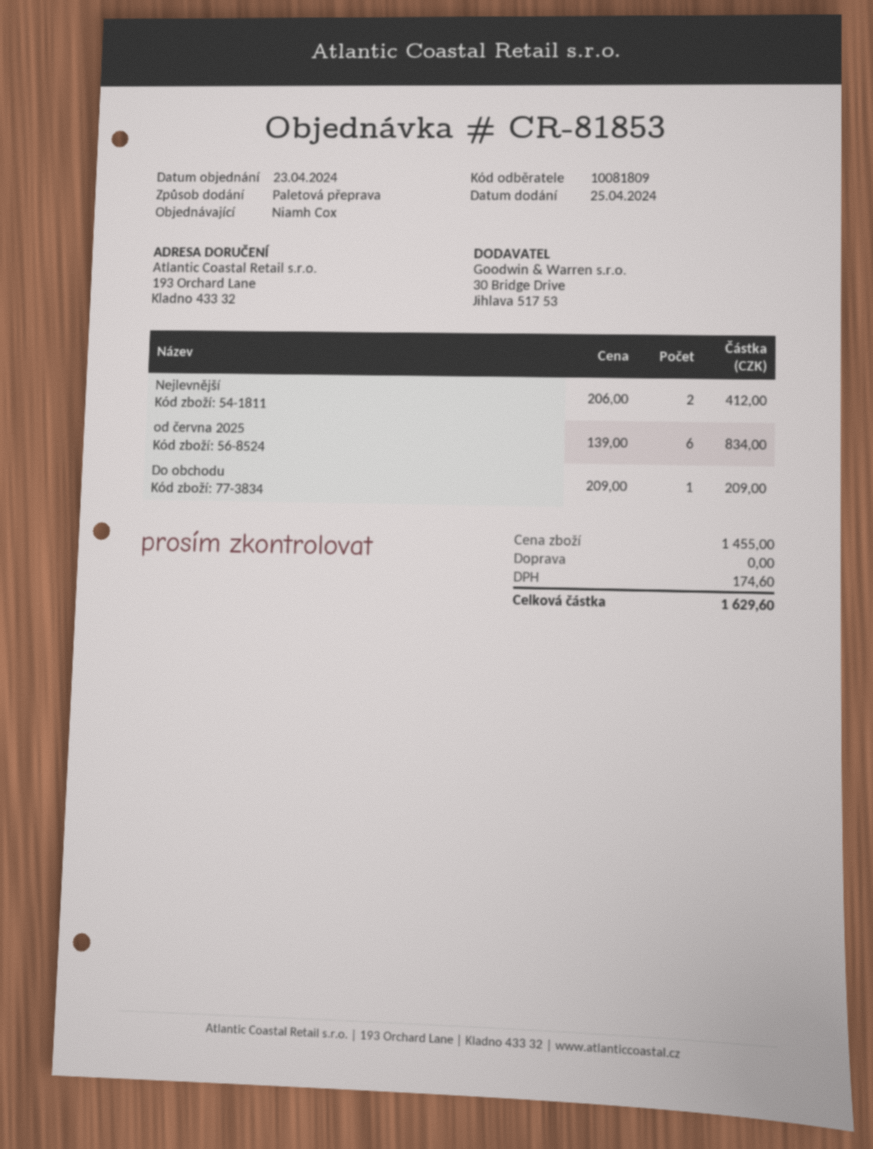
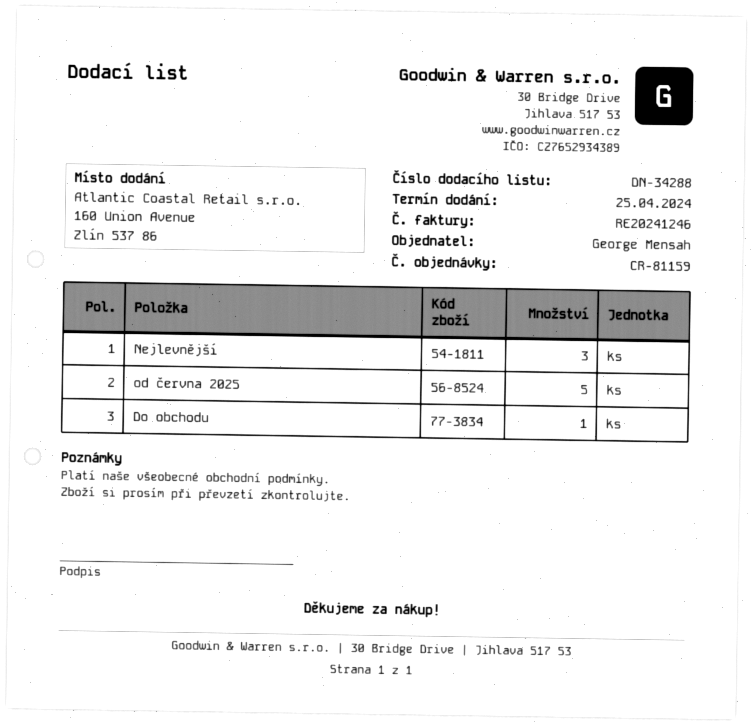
order number: CR-81853 -> CR-81159
ordered by: Niamh Cox -> George Mensah
ship to: 193 Orchard Lane, Kladno 433 32 -> 160 Union Avenue, Zlín 537 86
Nejlevnější: 2 -> 3
od června 2025: 6 -> 5

